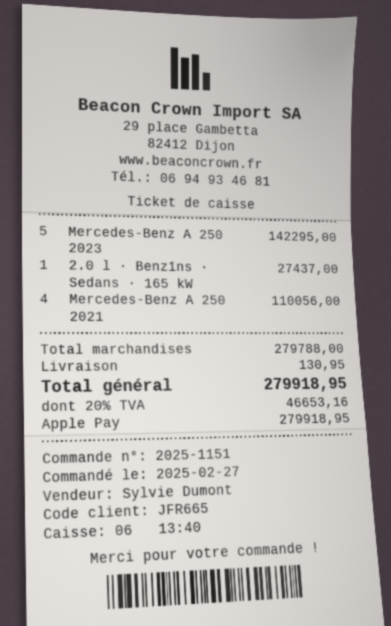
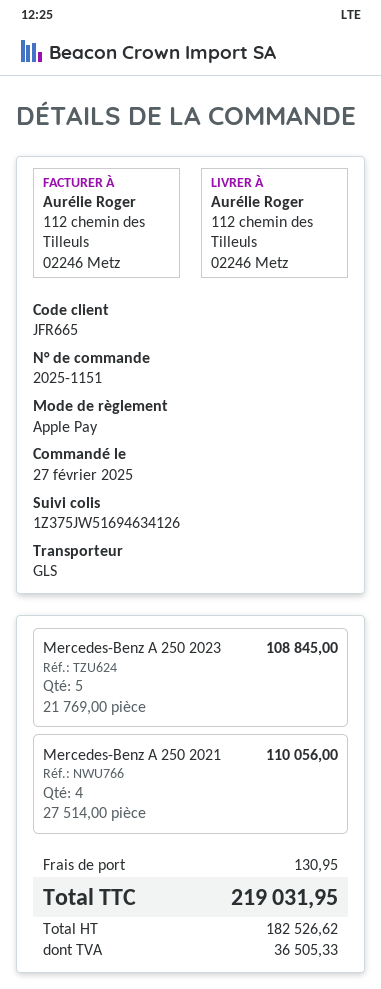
Mercedes-Benz A 250 2023: 5 for 142295.00 -> 5 for 108845.00
2.0 l · Benzīns · Sedans · 165 kW: 1 for 27437.00 -> none
tax: 46653.16 -> 36505.33
total: 279918.95 -> 219031.95

